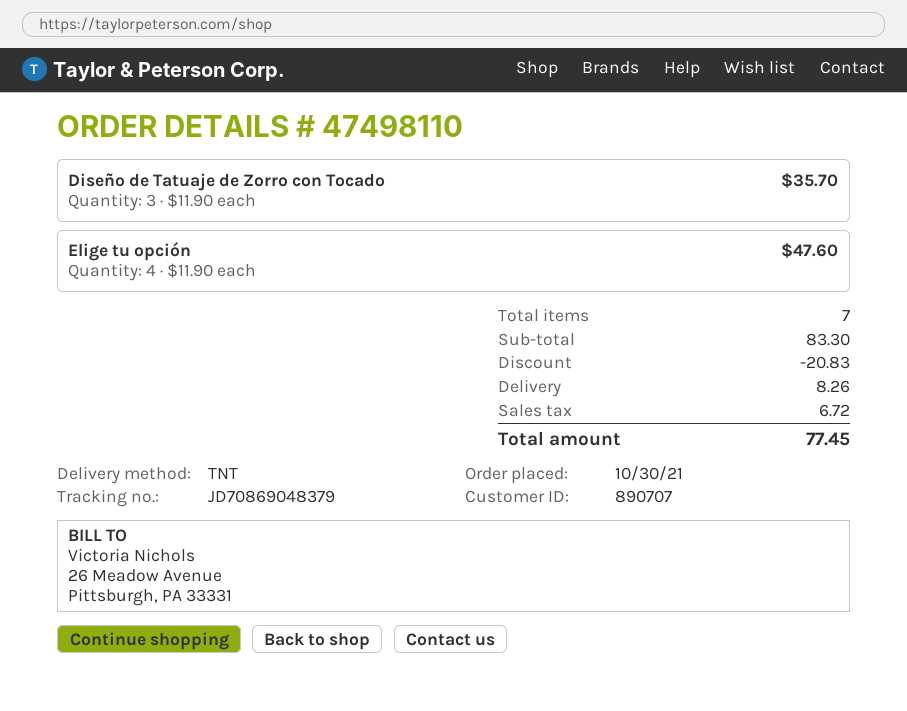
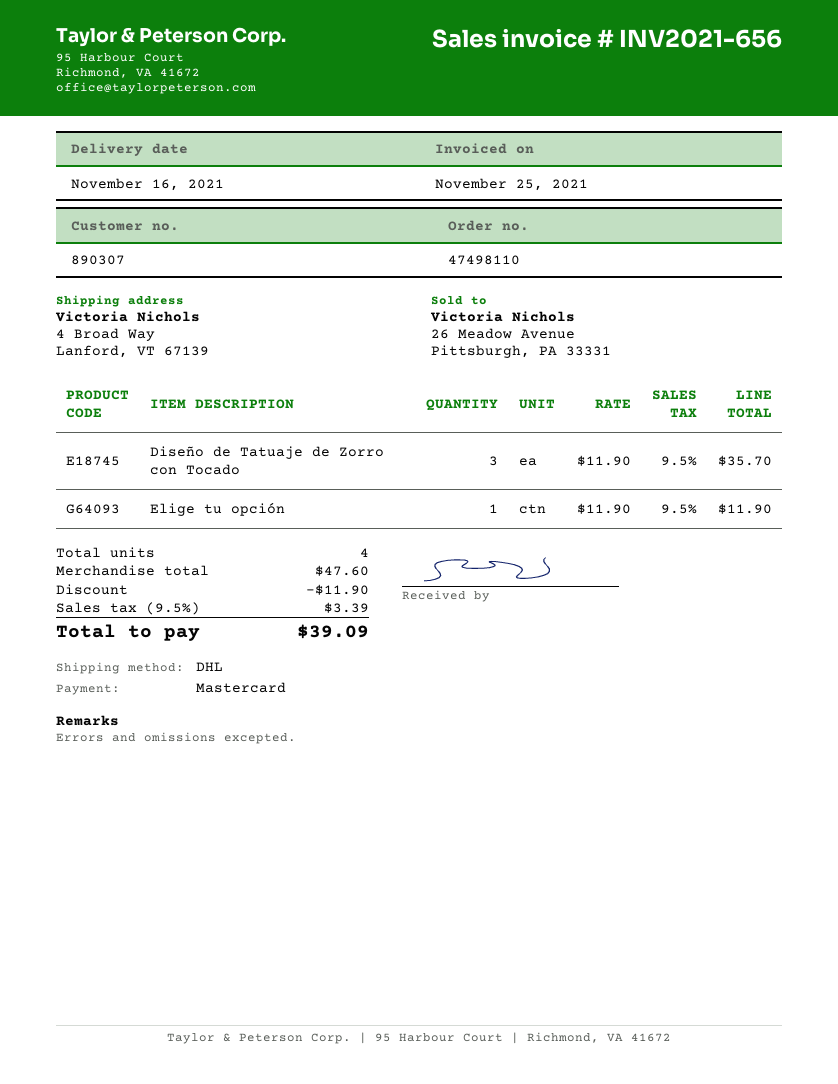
customer number: 890707 -> 890307
shipping method: TNT -> DHL
Elige tu opción: 4 x 11.90 = 47.60 -> 1 x 11.90 = 11.90
total quantity: 7 -> 4
subtotal: 83.30 -> 47.60
discount: 20.83 -> 11.90
shipping: 8.26 -> none
tax: 6.72 -> 3.39
total: 77.45 -> 39.09

